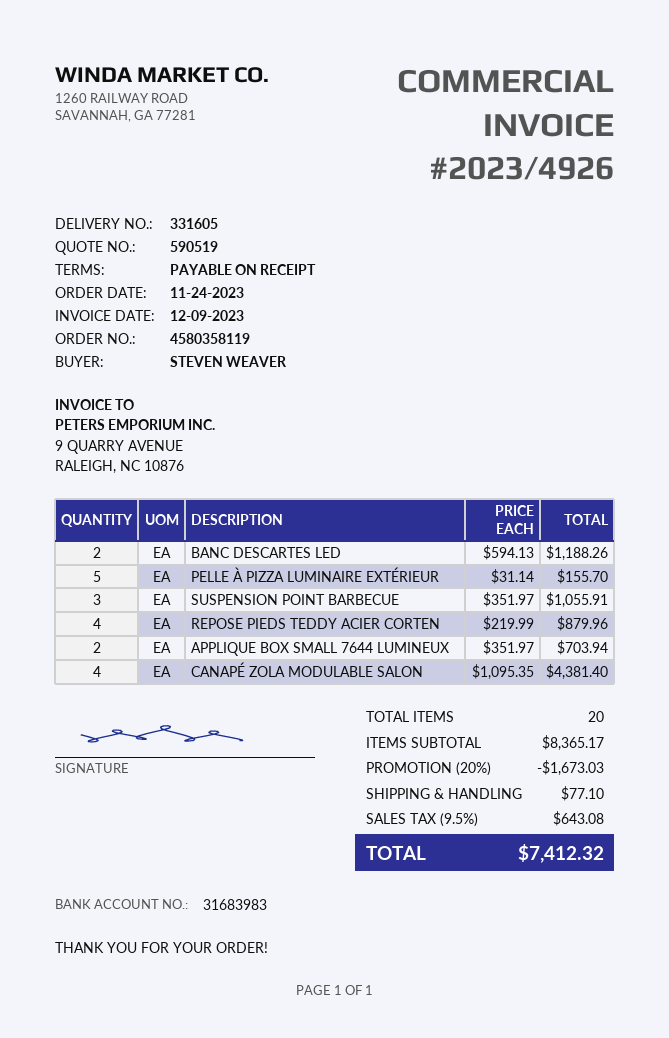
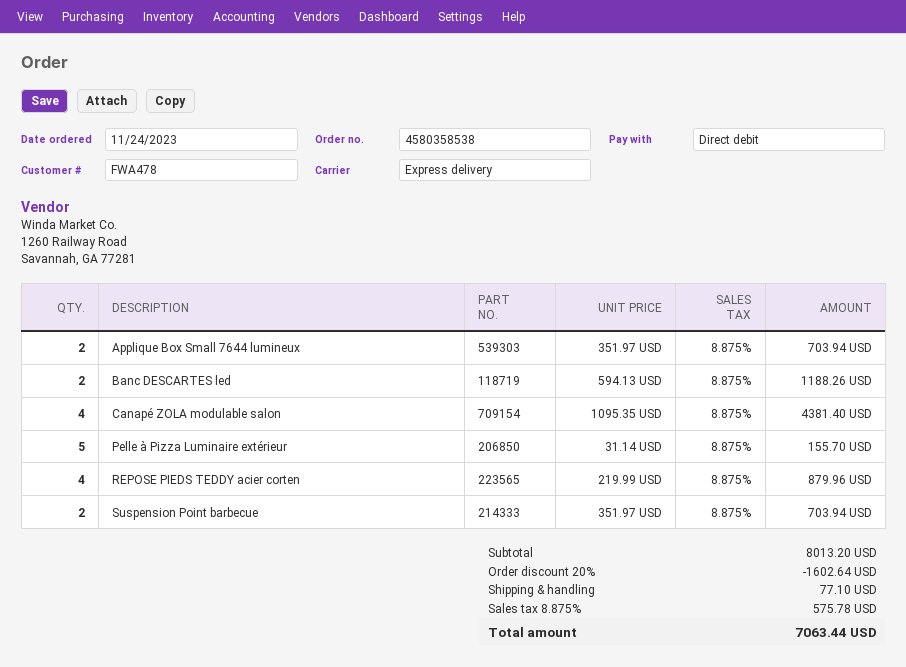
order number: 4580358119 -> 4580358538
SUSPENSION POINT BARBECUE: 3 x 351.97 = 1055.91 -> 2 x 351.97 = 703.94
subtotal: 8365.17 -> 8013.20
discount: 20% = 1673.03 -> 20% = 1602.64
tax: 9.5% = 643.08 -> 8.875% = 575.78
total: 7412.32 -> 7063.44

